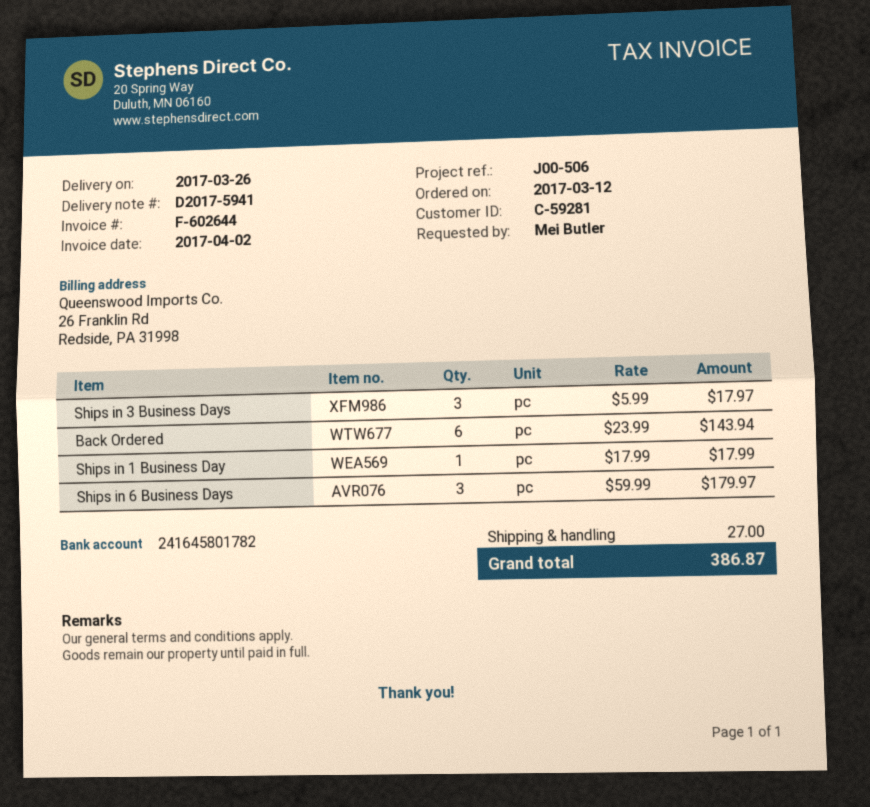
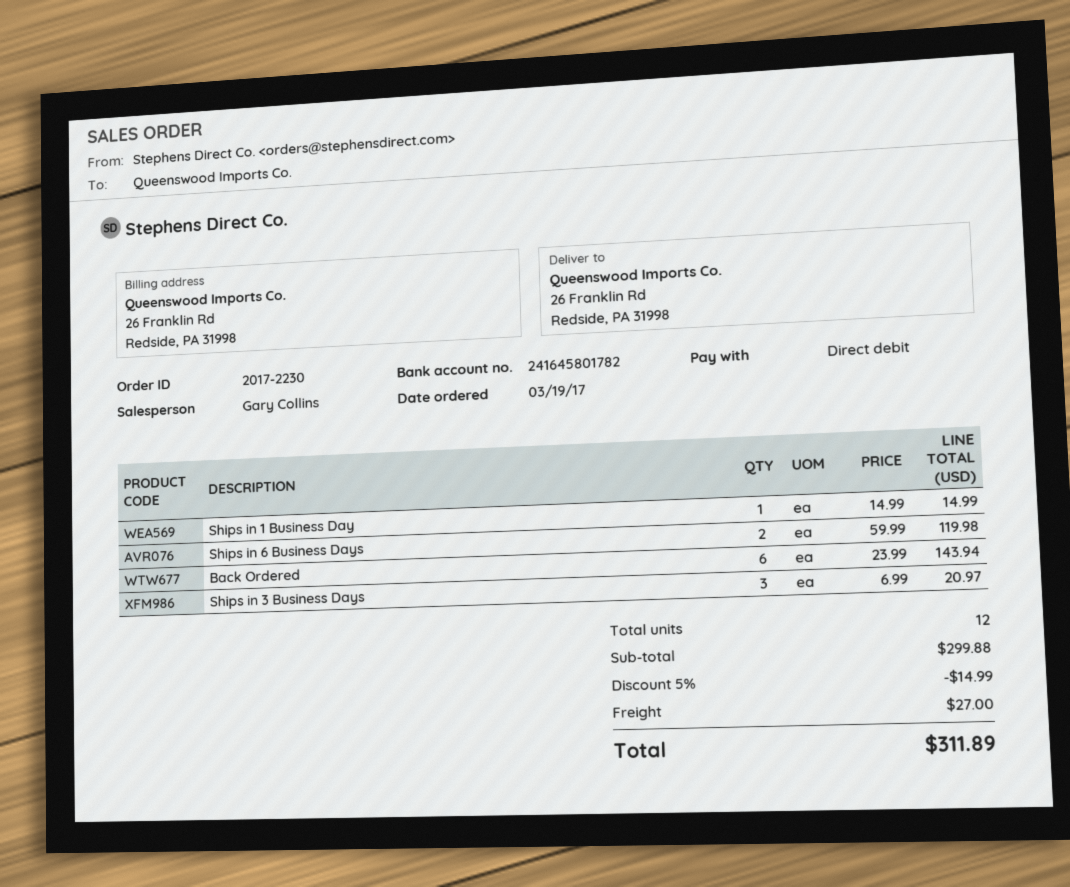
order date: 2017-03-12 -> 2017-03-19
Ships in 3 Business Days: 3 x 5.99 = 17.97 -> 3 x 6.99 = 20.97
Ships in 1 Business Day: 1 x 17.99 = 17.99 -> 1 x 14.99 = 14.99
Ships in 6 Business Days: 3 x 59.99 = 179.97 -> 2 x 59.99 = 119.98
discount: none -> 5% = 14.99
total: 386.87 -> 311.89

